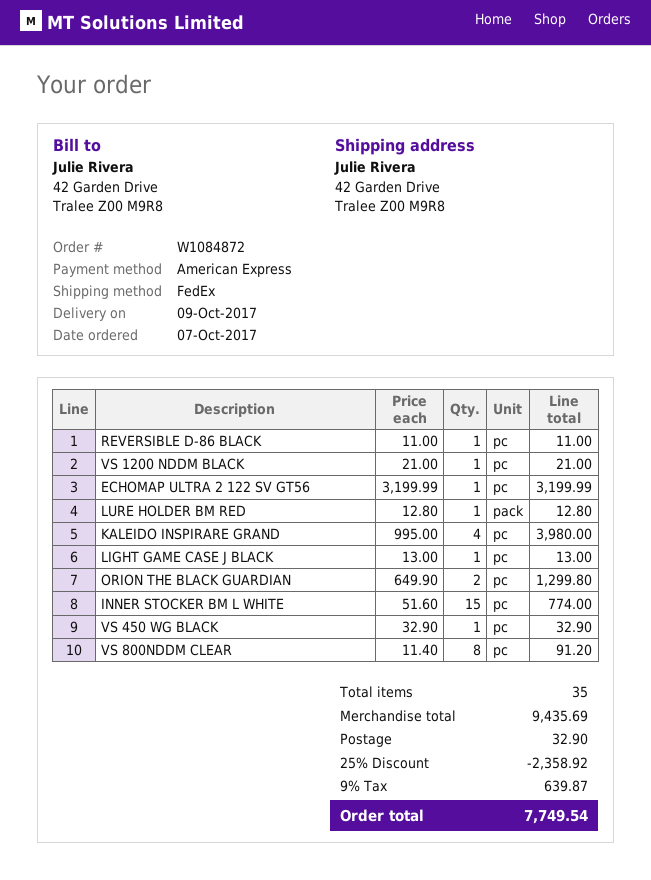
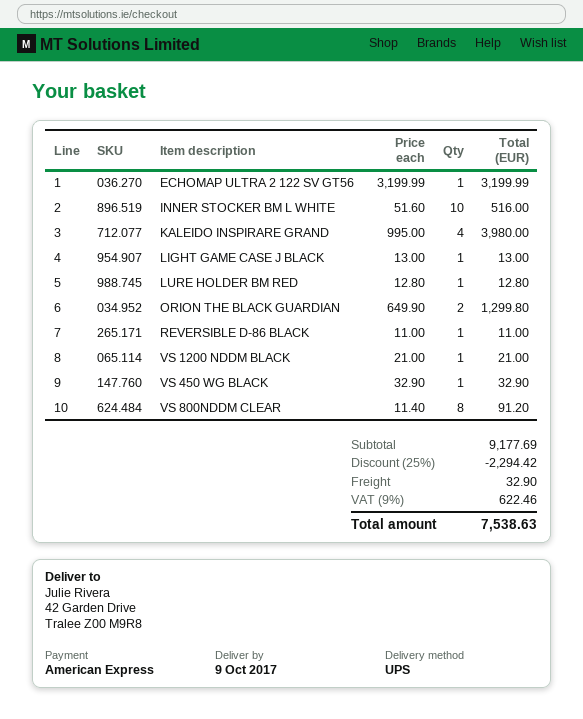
shipping method: FedEx -> UPS
INNER STOCKER BM L WHITE: 15 x 51.60 = 774.00 -> 10 x 51.60 = 516.00
subtotal: 9435.69 -> 9177.69
discount: 25% = 2358.92 -> 25% = 2294.42
tax: 9% = 639.87 -> 9% = 622.46
total: 7749.54 -> 7538.63

